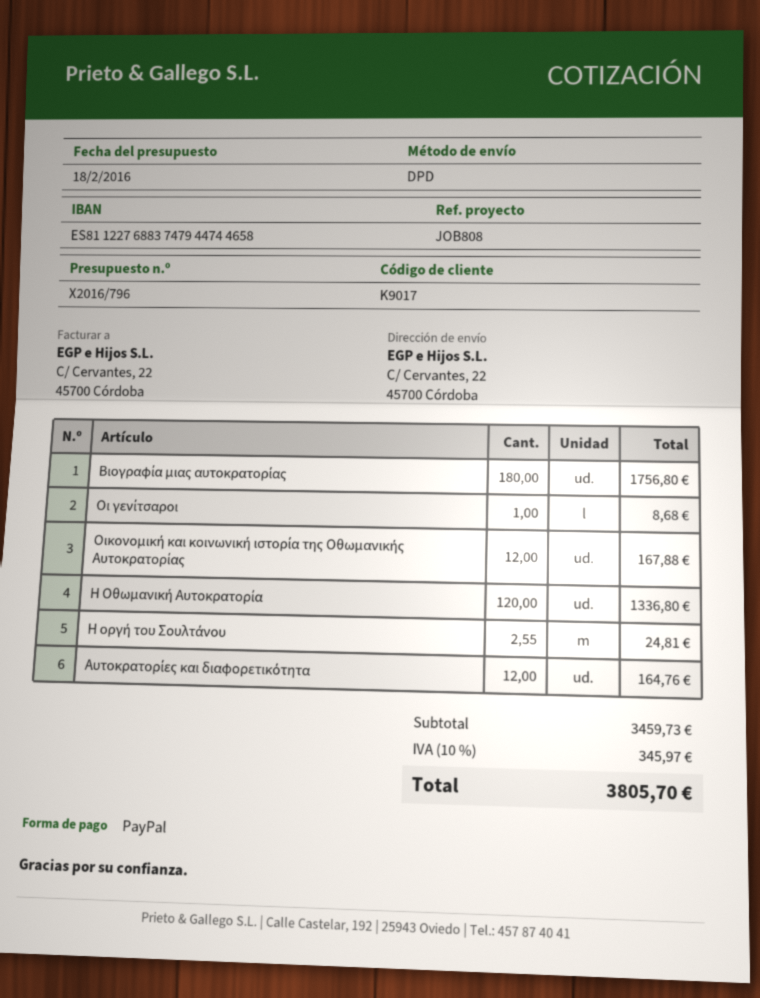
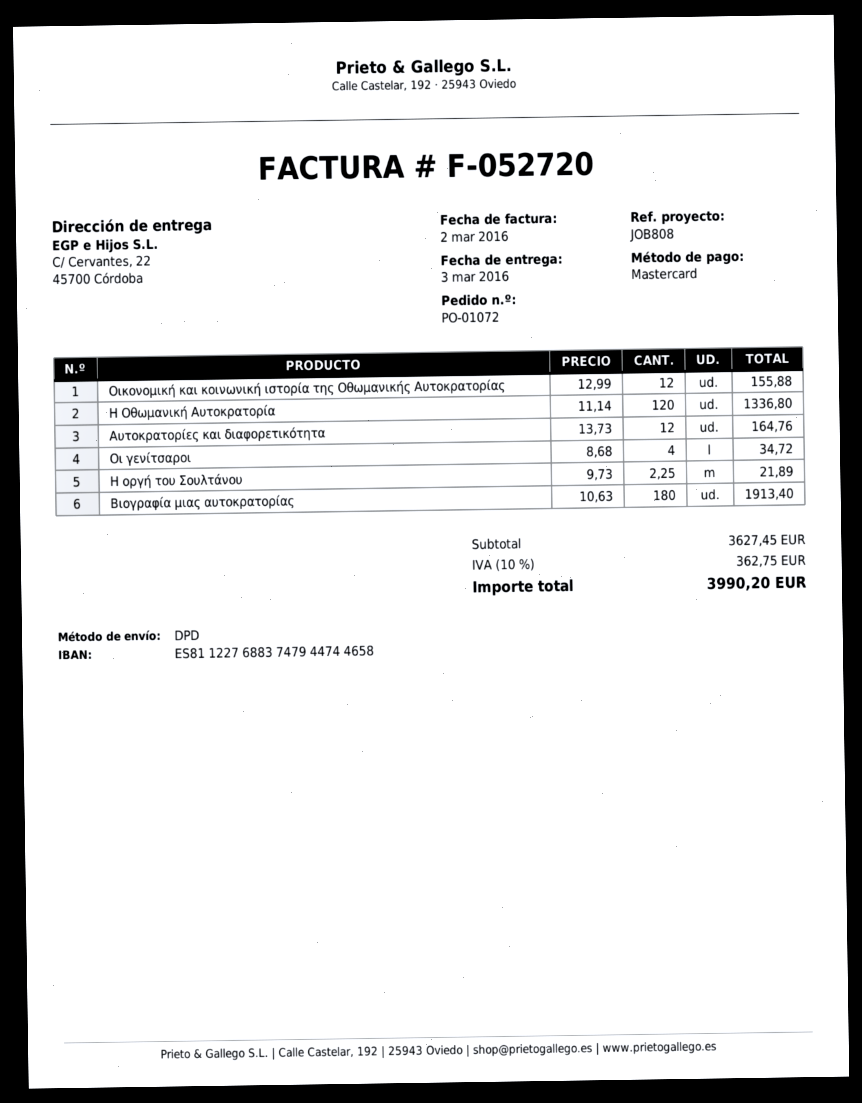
payment method: PayPal -> Mastercard
Βιογραφία μιας αυτοκρατορίας: 180 for 1756.80 -> 180 for 1913.40
Οι γενίτσαροι: 1 for 8.68 -> 4 for 34.72
Οικονομική και κοινωνική ιστορία της Οθωμανικής Αυτοκρατορίας: 12 for 167.88 -> 12 for 155.88
Η οργή του Σουλτάνου: 2.55 for 24.81 -> 2.25 for 21.89
subtotal: 3459.73 -> 3627.45
tax: 10% = 345.97 -> 10% = 362.75
total: 3805.70 -> 3990.20

